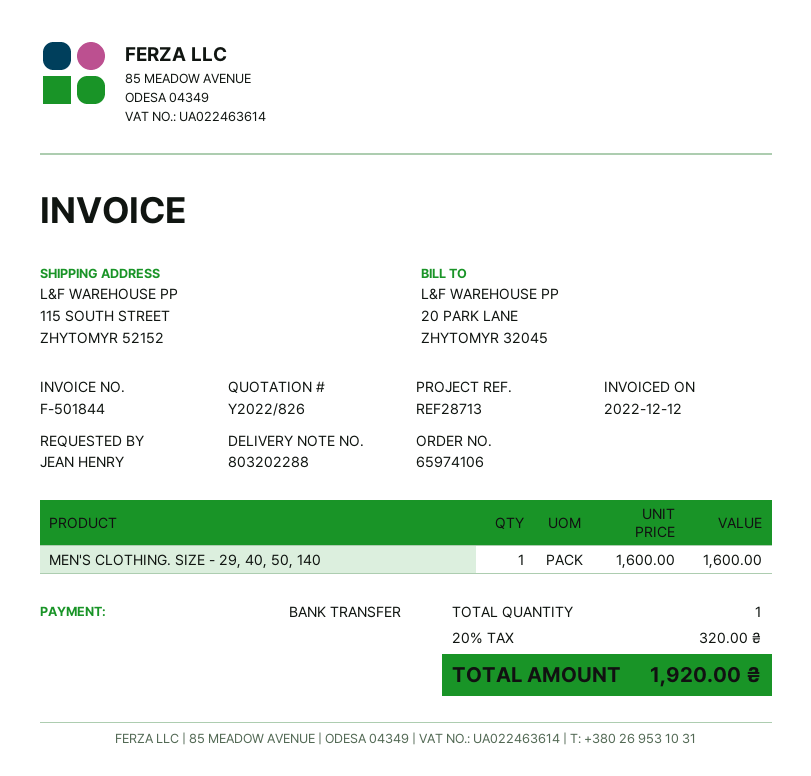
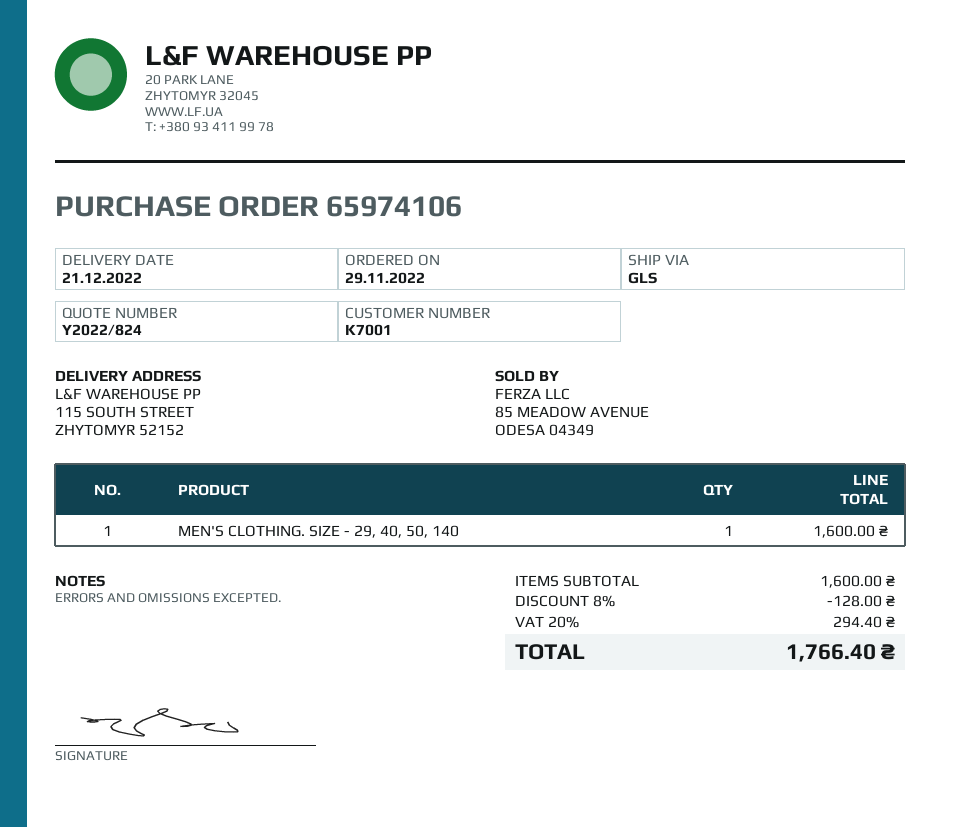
quote number: Y2022/826 -> Y2022/824
discount: none -> 8% = 128.00
tax: 20% = 320.00 -> 20% = 294.40
total: 1920.00 -> 1766.40

